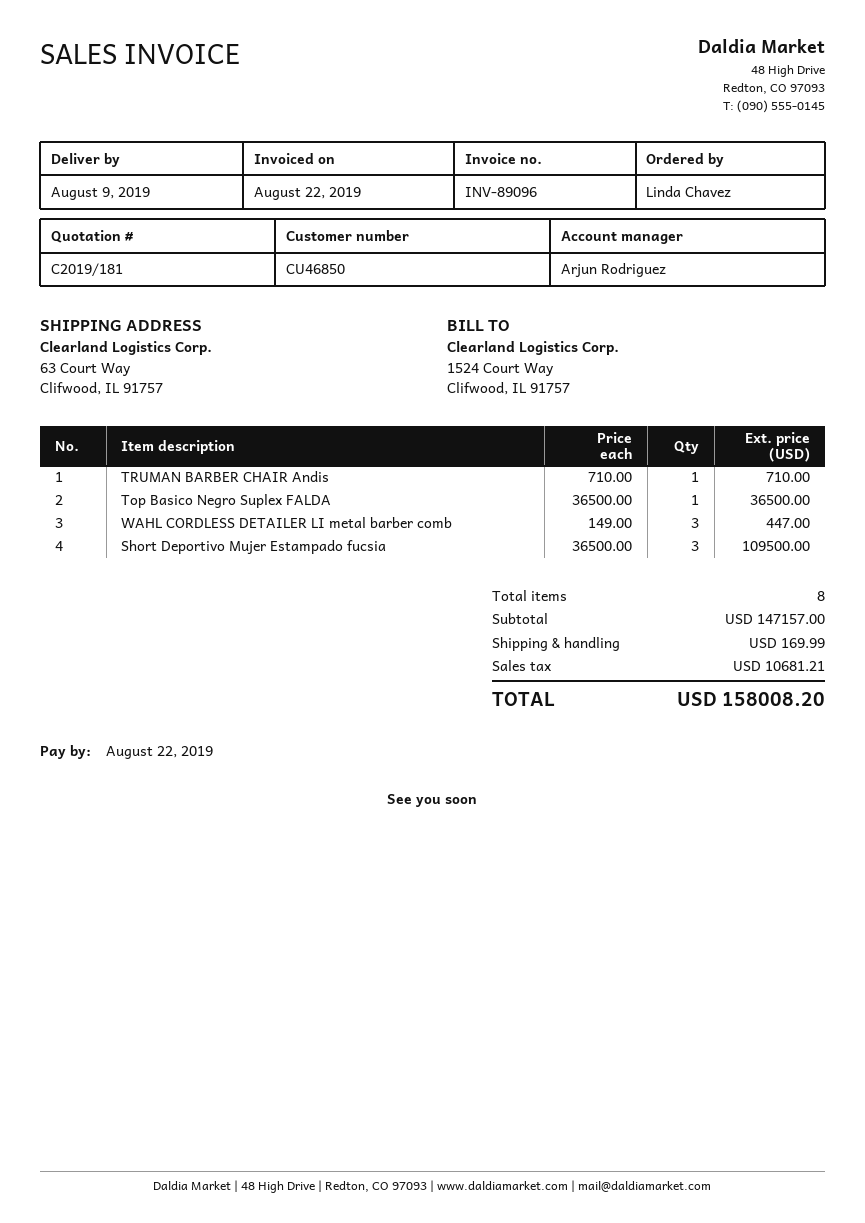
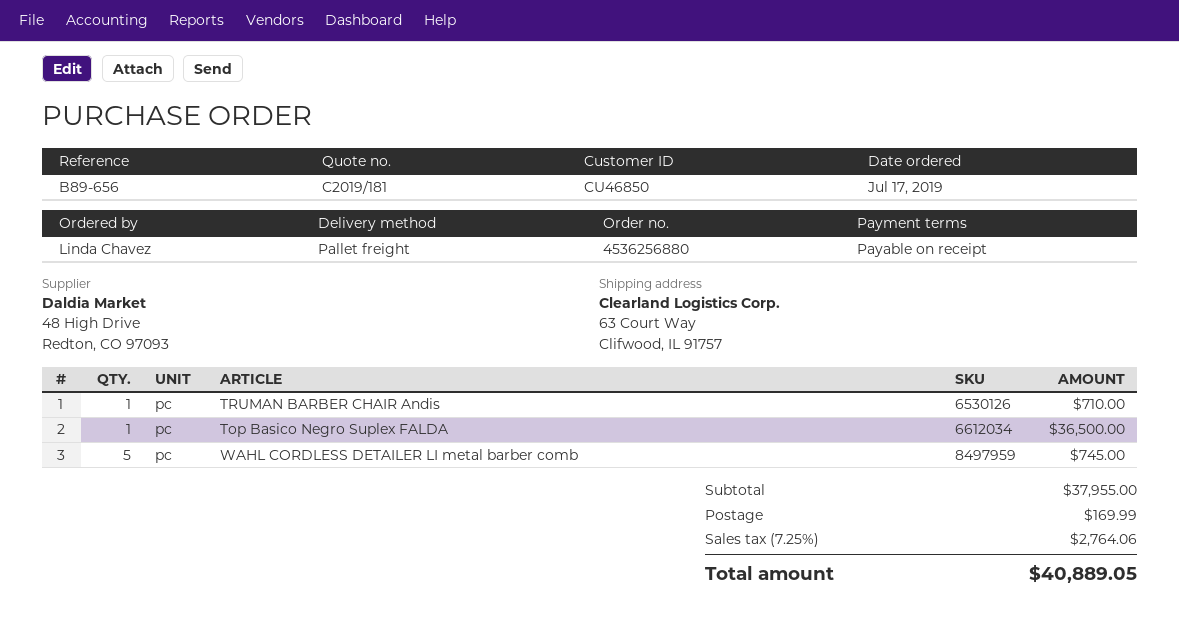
WAHL CORDLESS DETAILER LI metal barber comb: 3 for 447.00 -> 5 for 745.00
Short Deportivo Mujer Estampado fucsia: 3 for 109500.00 -> none
subtotal: 147157.00 -> 37955.00
tax: 10681.21 -> 2764.06
total: 158008.20 -> 40889.05

